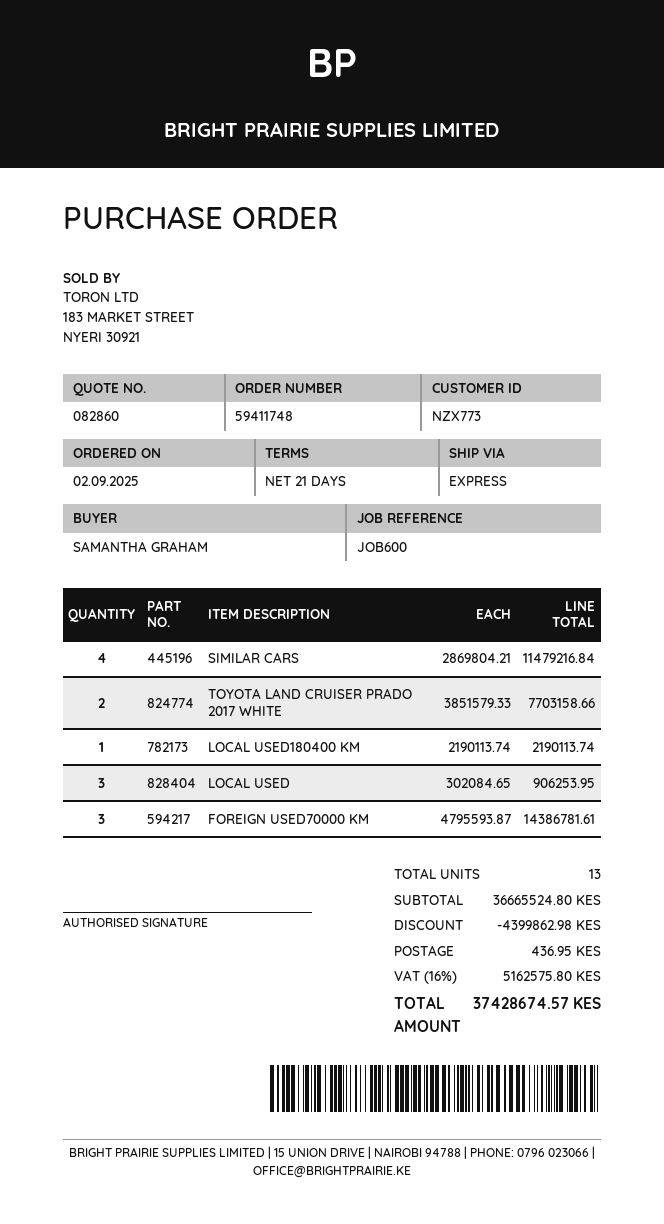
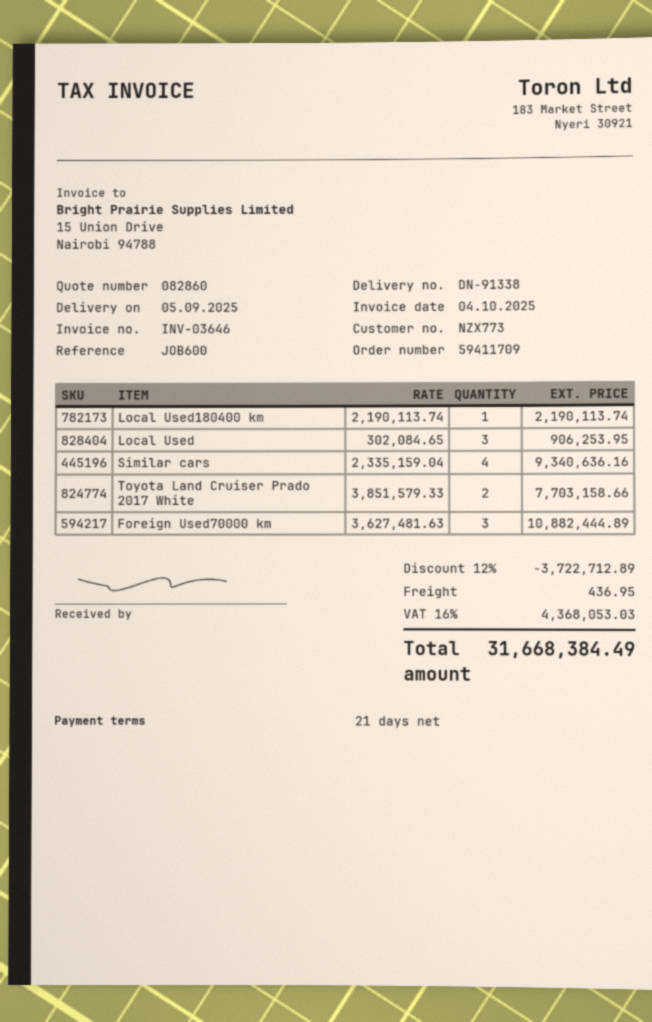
order number: 59411748 -> 59411709
SIMILAR CARS: 4 x 2869804.21 = 11479216.84 -> 4 x 2335159.04 = 9340636.16
FOREIGN USED70000 KM: 3 x 4795593.87 = 14386781.61 -> 3 x 3627481.63 = 10882444.89
discount: 4399862.98 -> 3722712.89
tax: 16% = 5162575.80 -> 16% = 4368053.03
total: 37428674.57 -> 31668384.49

